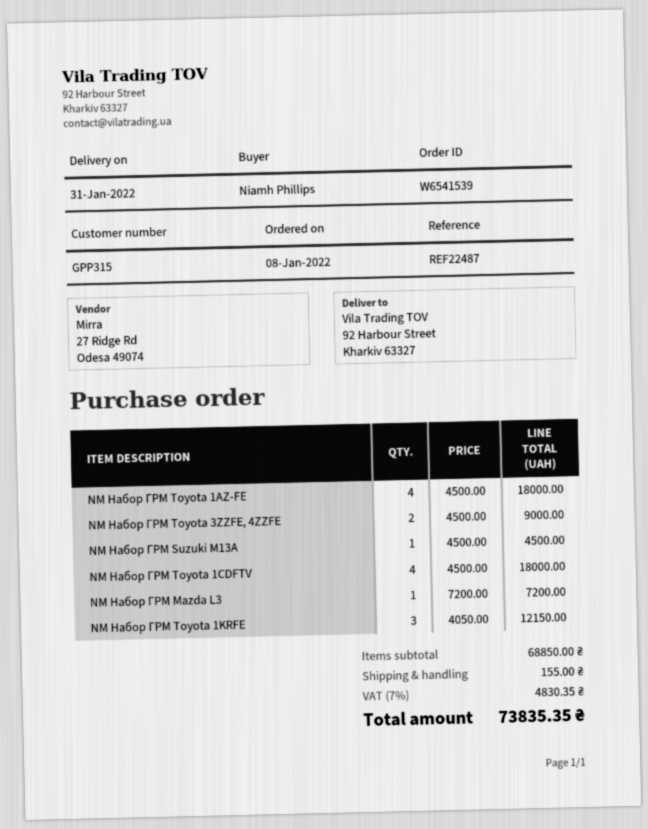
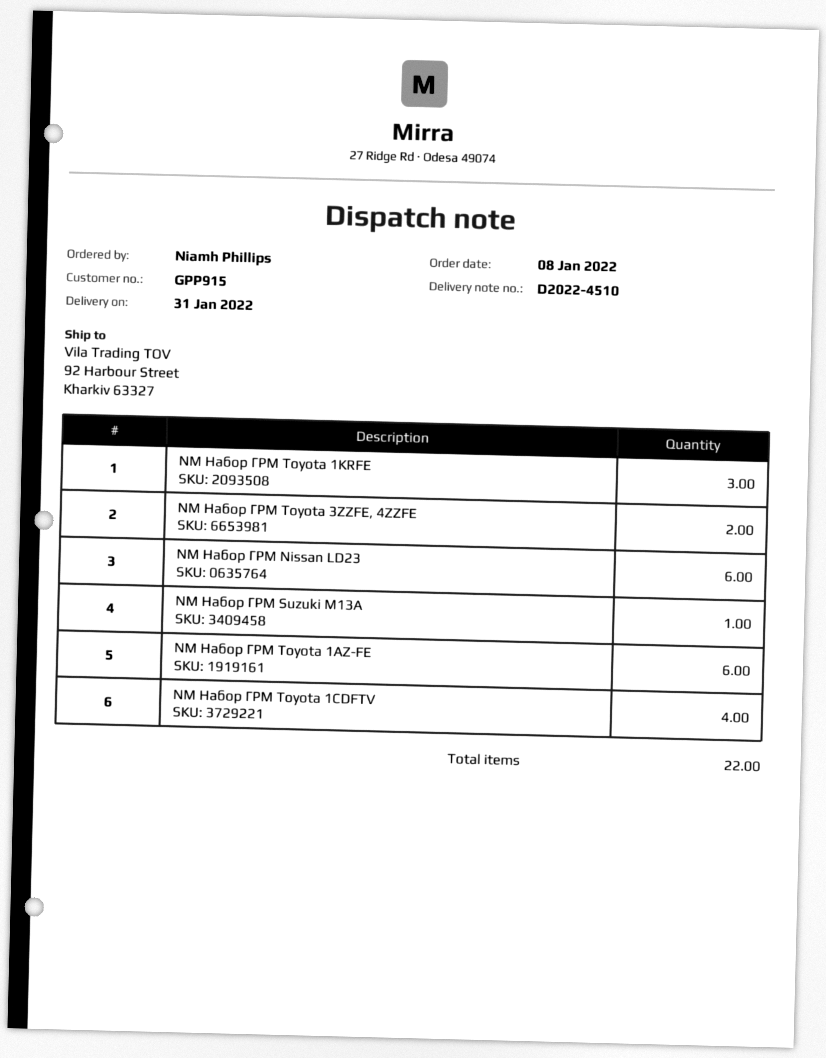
customer number: GPP315 -> GPP915
NM Набор ГРМ Toyota 1AZ-FE: 4 -> 6
NM Набор ГРМ Mazda L3: 1 -> none
NM Набор ГРМ Nissan LD23: none -> 6

